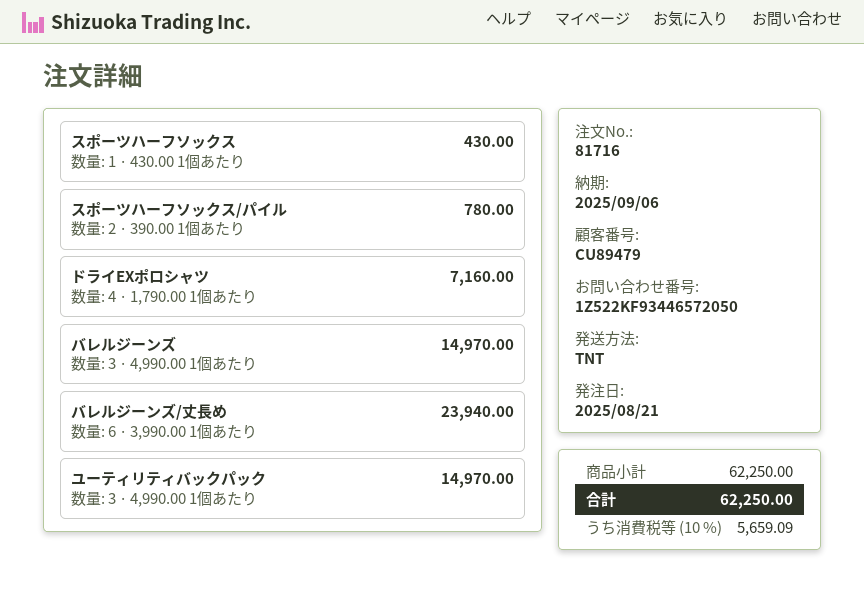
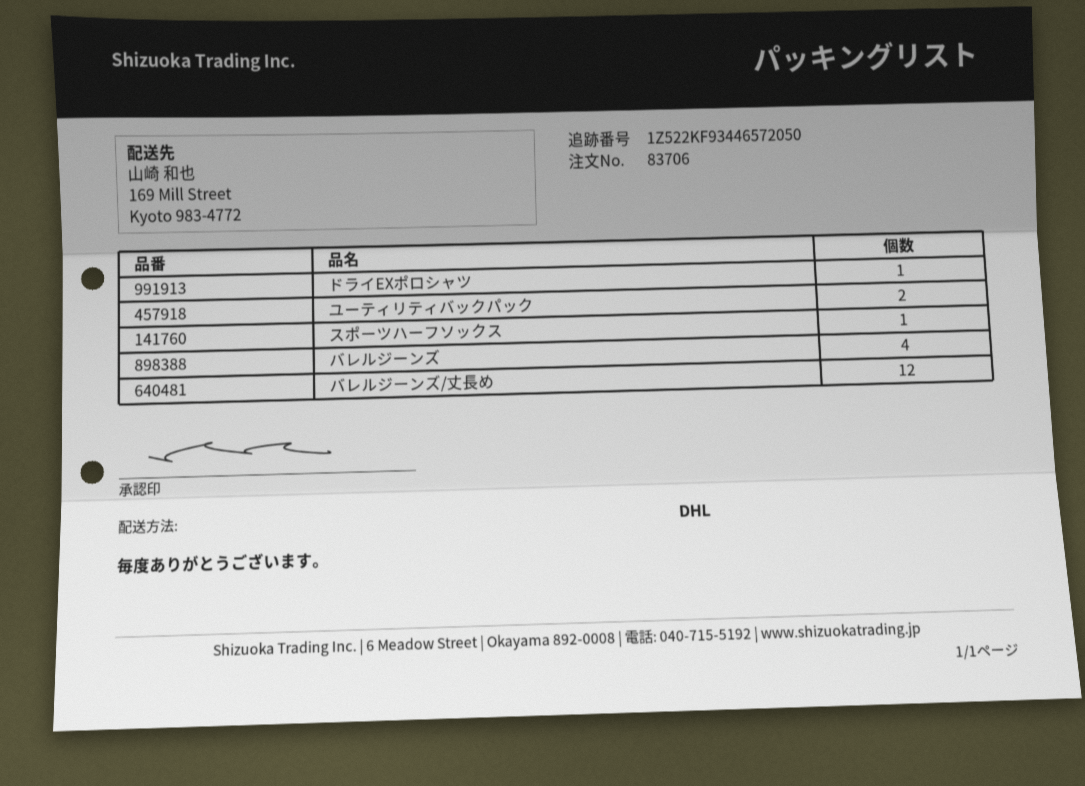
order number: 81716 -> 83706
shipping method: TNT -> DHL
スポーツハーフソックス/パイル: 2 -> none
ドライEXポロシャツ: 4 -> 1
バレルジーンズ: 3 -> 4
バレルジーンズ/丈長め: 6 -> 12
ユーティリティバックパック: 3 -> 2

